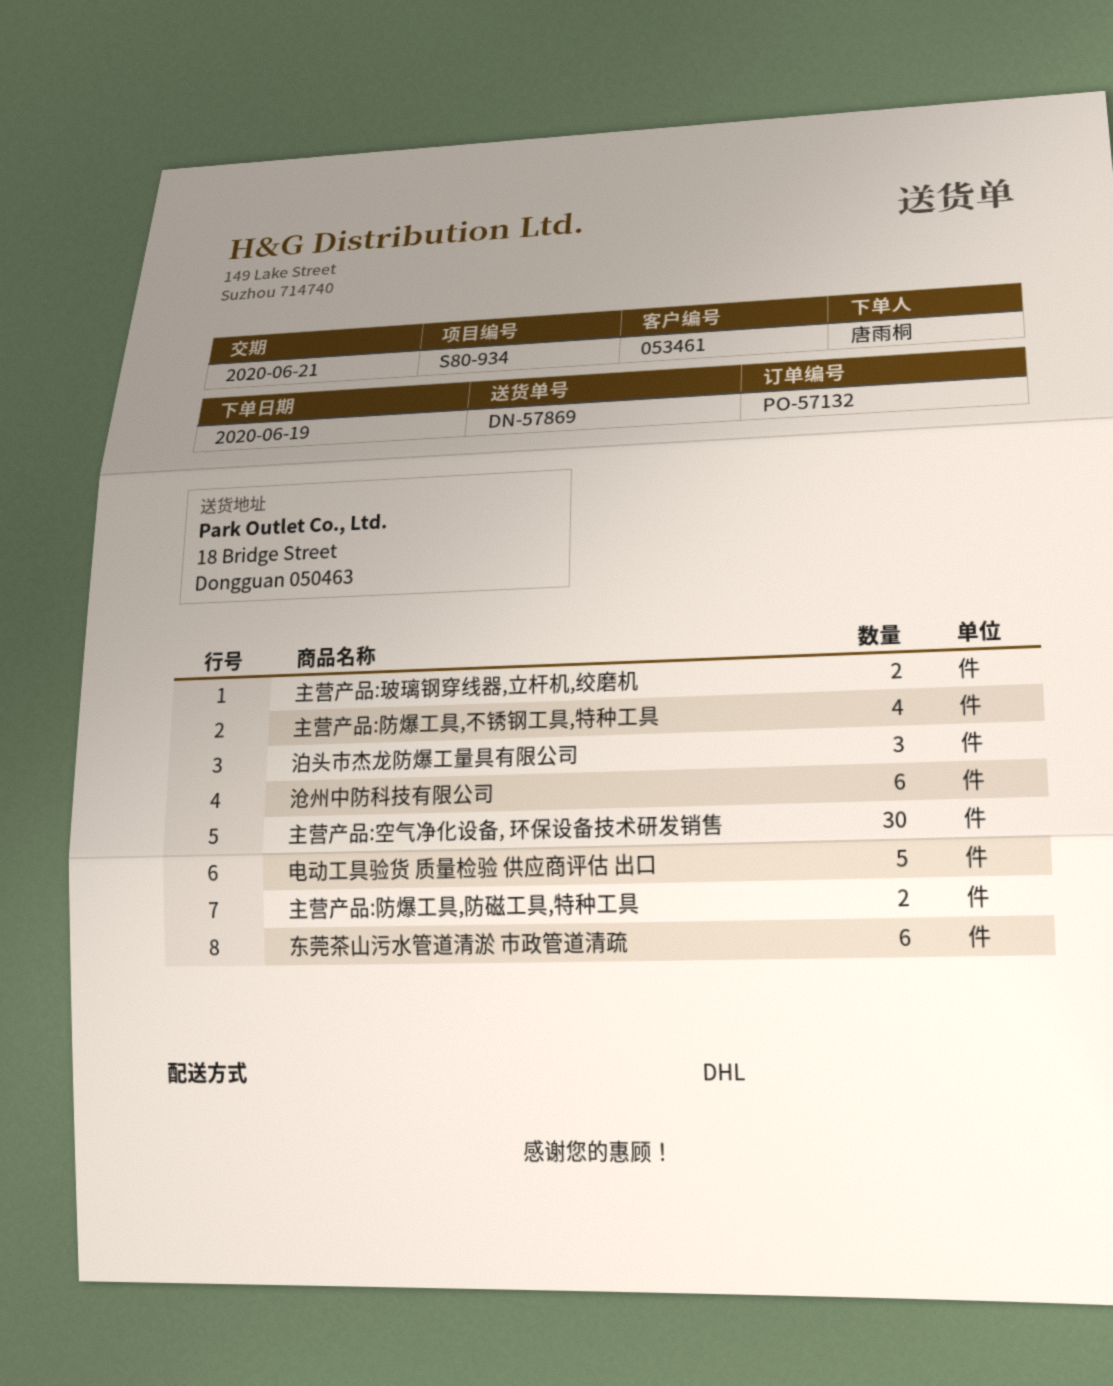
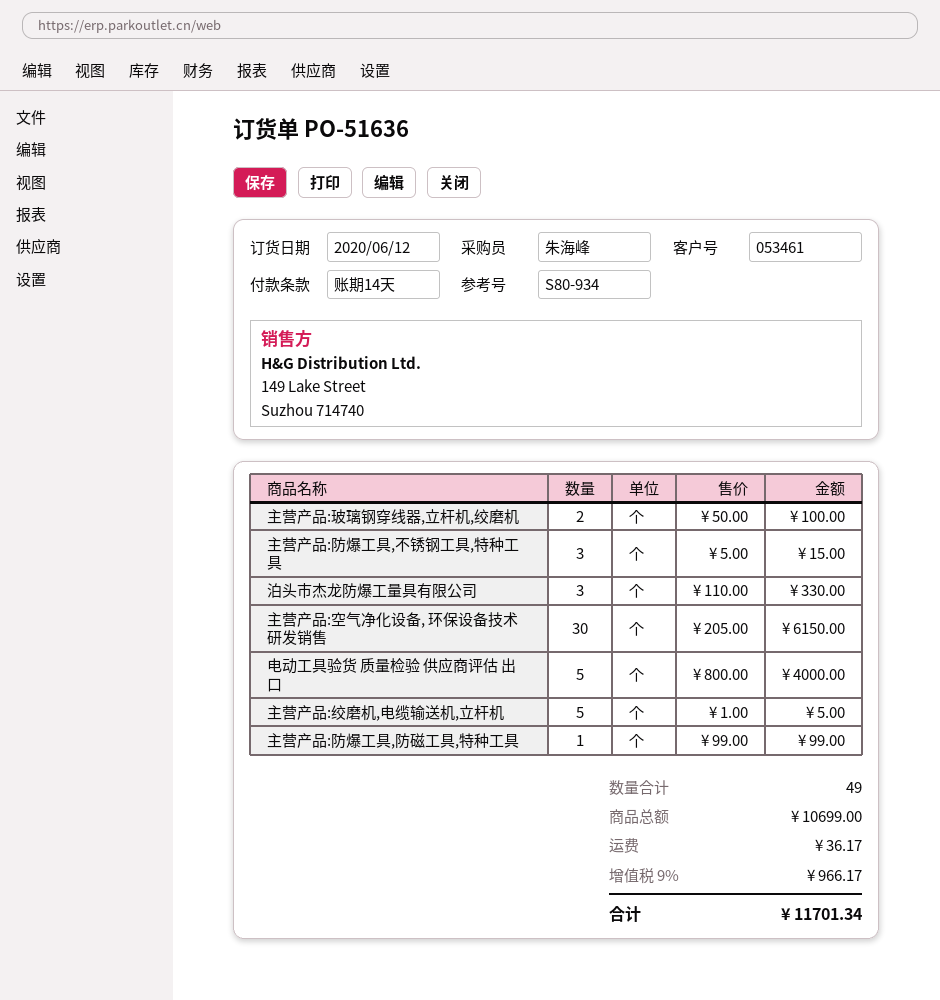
order number: PO-57132 -> PO-51636
order date: 2020-06-19 -> 2020-06-12
ordered by: 唐雨桐 -> 朱海峰
主营产品:防爆工具,不锈钢工具,特种工具: 4 -> 3
沧州中防科技有限公司: 6 -> none
主营产品:防爆工具,防磁工具,特种工具: 2 -> 1
东莞茶山污水管道清淤 市政管道清疏: 6 -> none
主营产品:绞磨机,电缆输送机,立杆机: none -> 5

